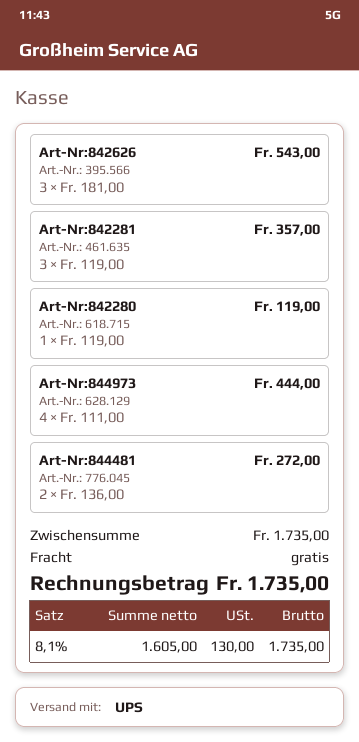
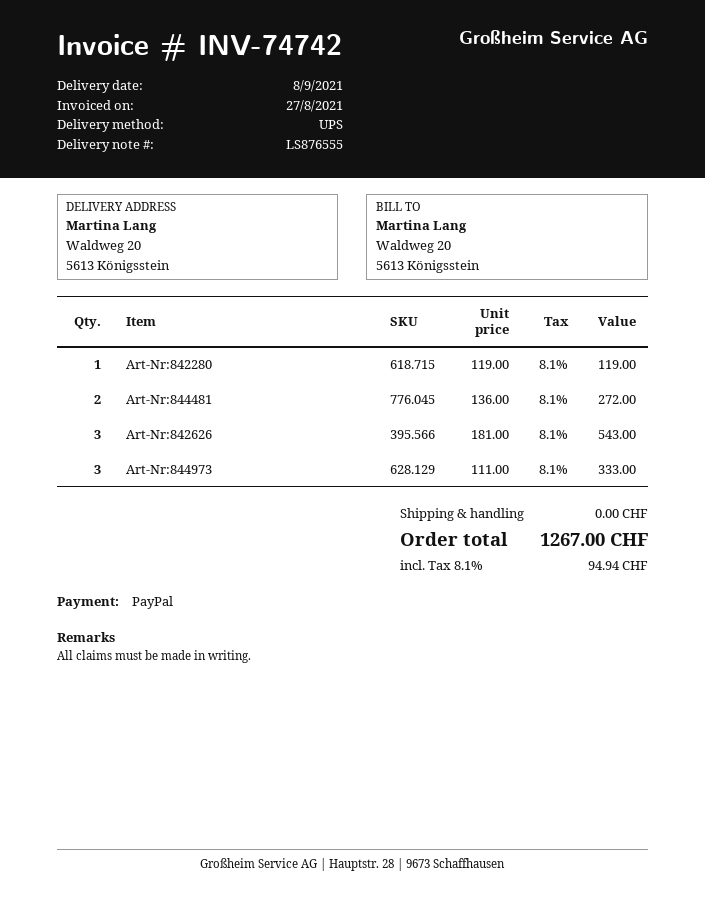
Art-Nr:842281: 3 x 119.00 = 357.00 -> none
Art-Nr:844973: 4 x 111.00 = 444.00 -> 3 x 111.00 = 333.00
tax: 8.1% = 130.00 -> 8.1% = 94.94
total: 1735.00 -> 1267.00

